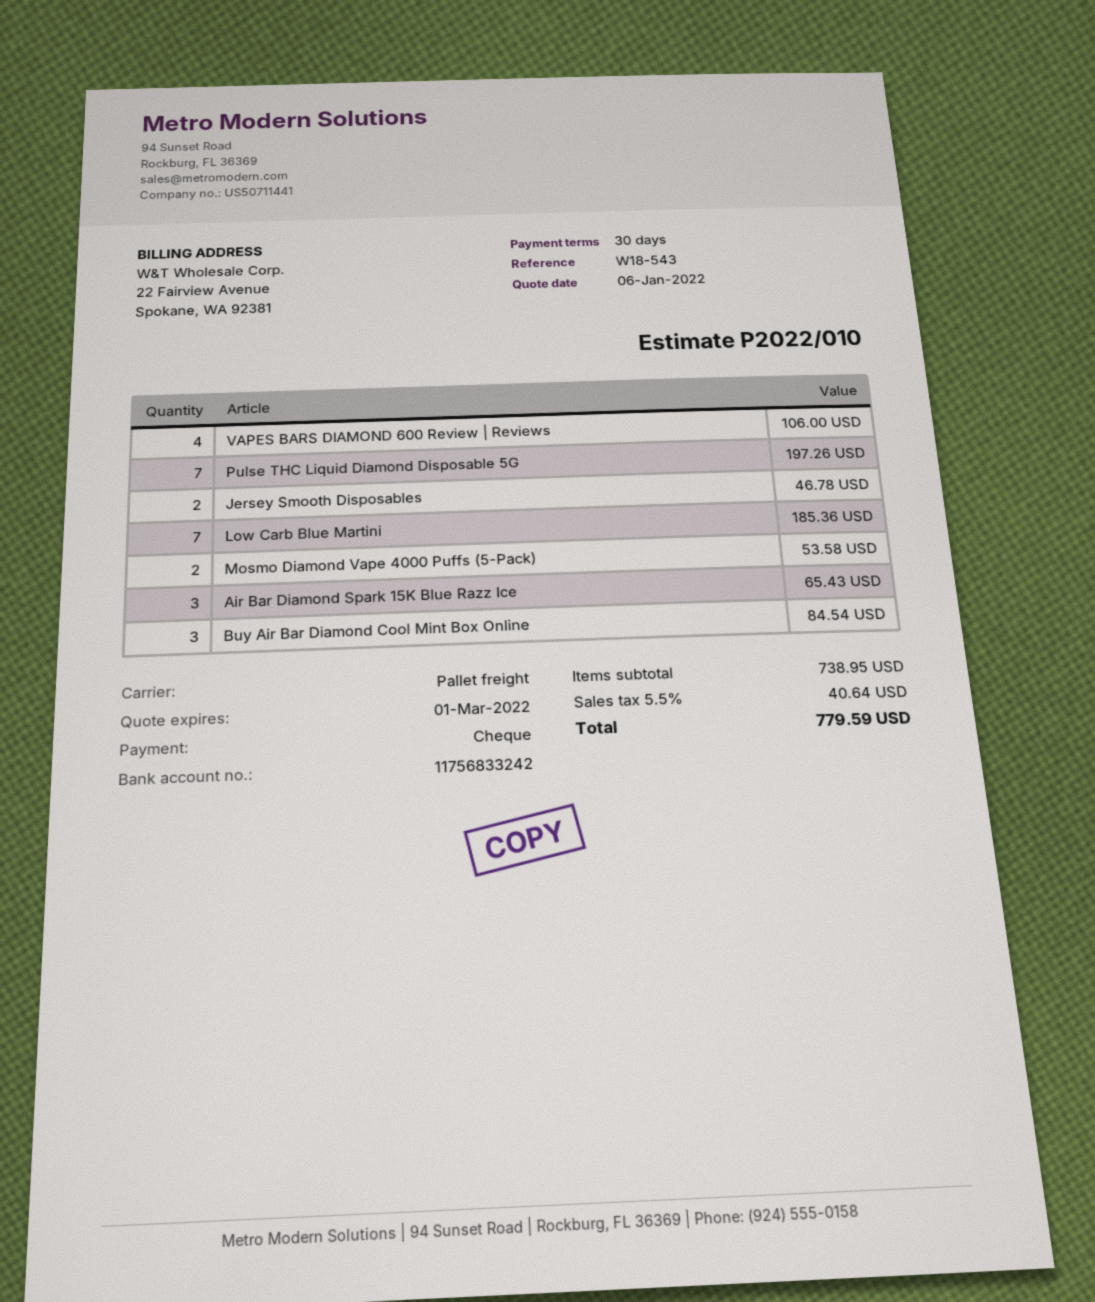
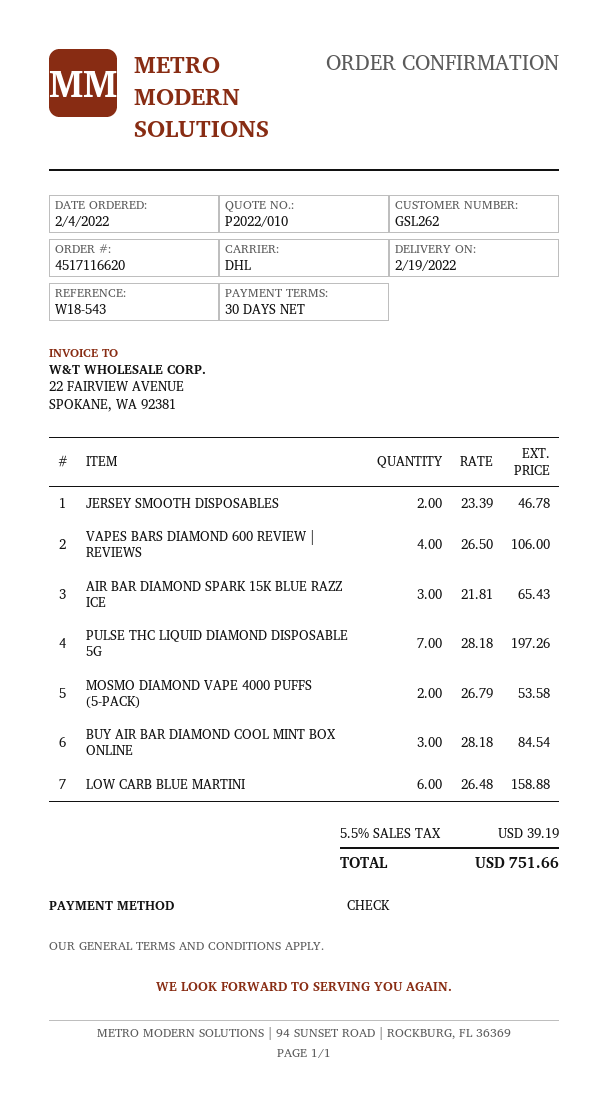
shipping method: pallet freight -> DHL
Low Carb Blue Martini: 7 for 185.36 -> 6 for 158.88
tax: 5.5% = 40.64 -> 5.5% = 39.19
total: 779.59 -> 751.66

